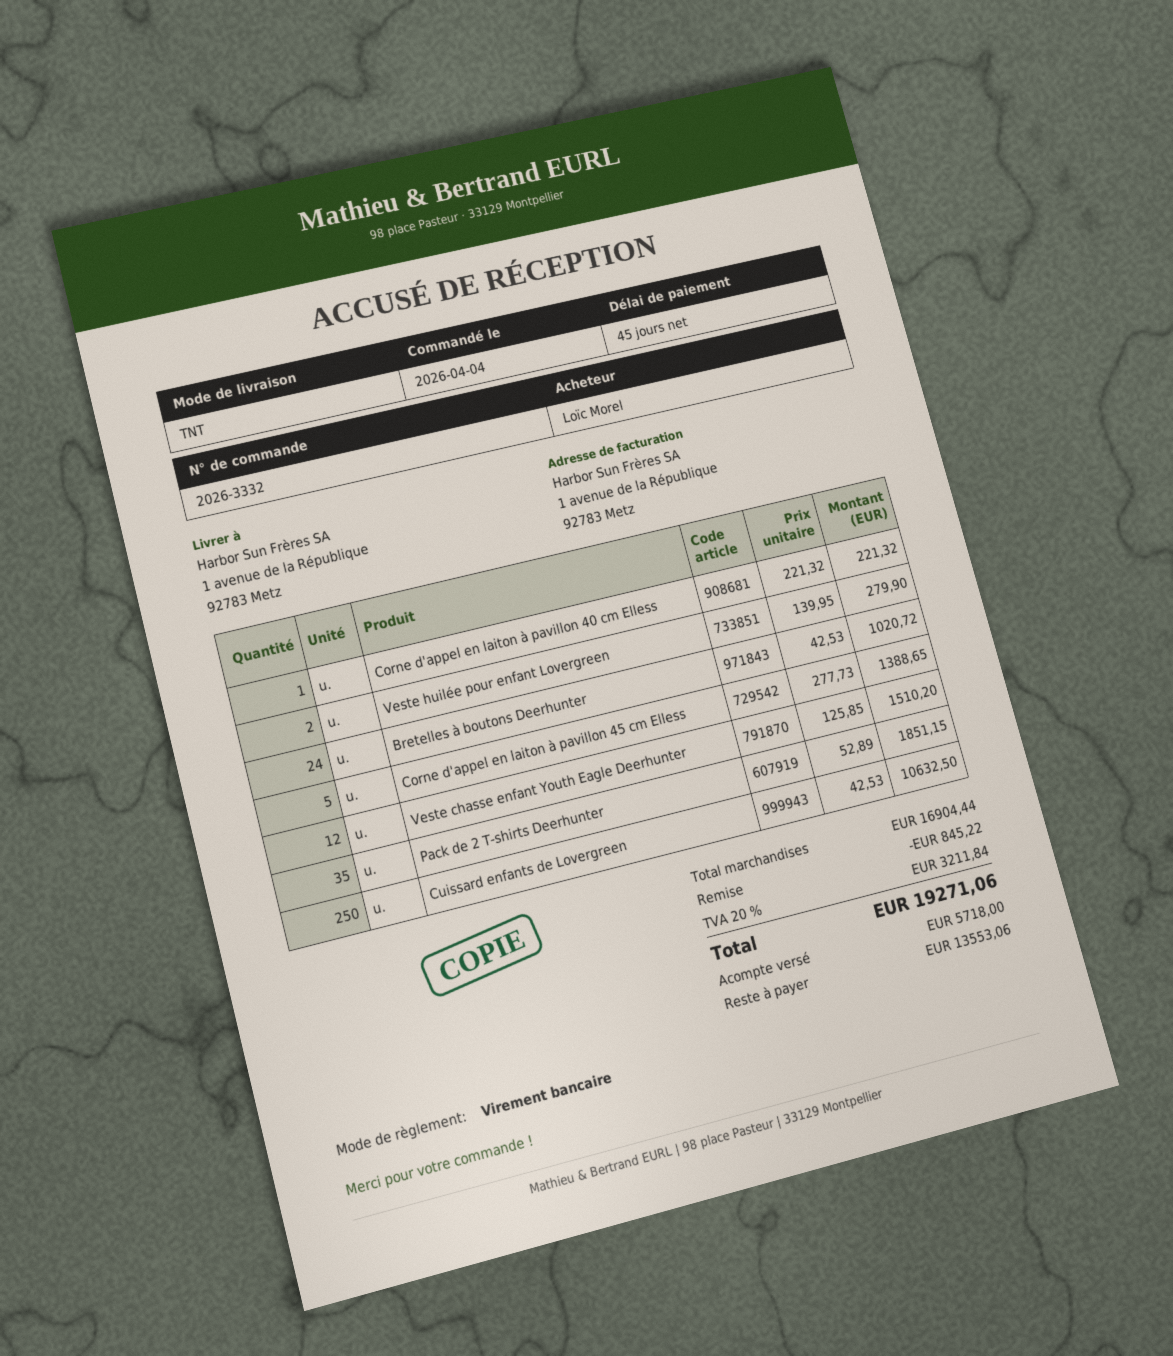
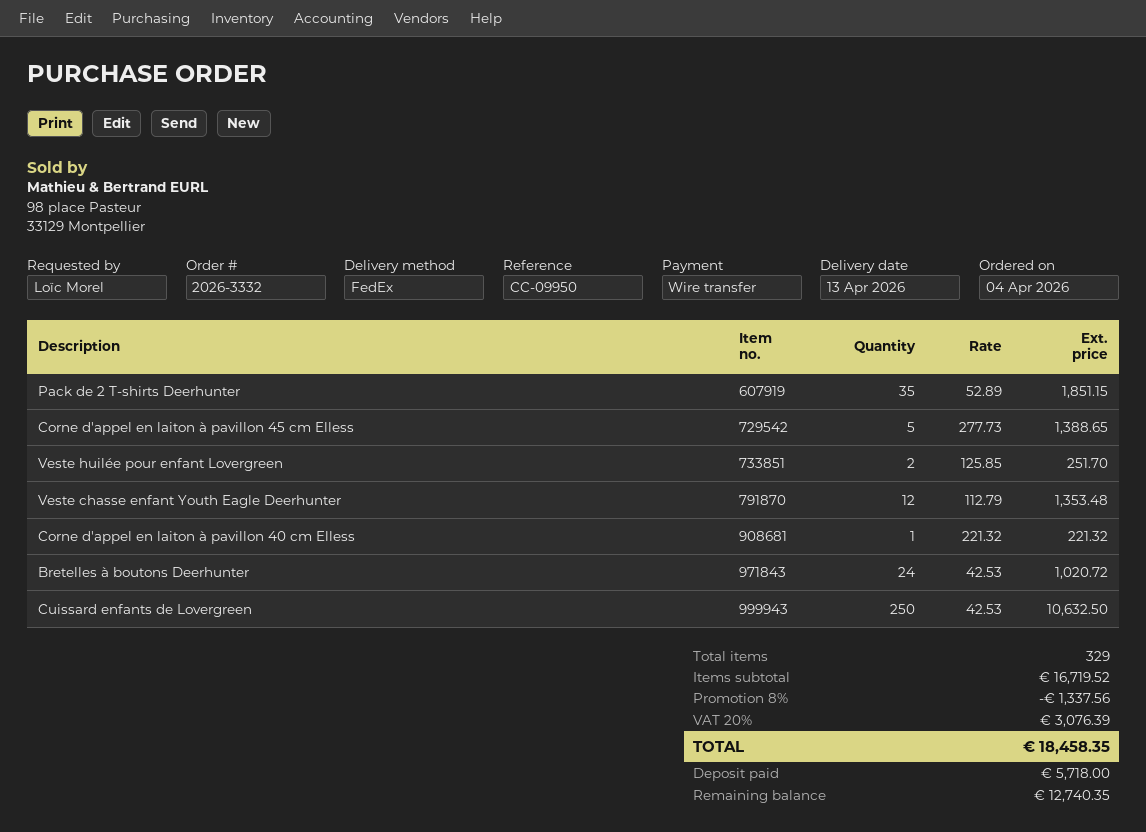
shipping method: TNT -> FedEx
Veste huilée pour enfant Lovergreen: 2 x 139.95 = 279.90 -> 2 x 125.85 = 251.70
Veste chasse enfant Youth Eagle Deerhunter: 12 x 125.85 = 1510.20 -> 12 x 112.79 = 1353.48
subtotal: 16904.44 -> 16719.52
discount: 845.22 -> 1337.56
tax: 20% = 3211.84 -> 20% = 3076.39
total: 19271.06 -> 18458.35
balance: 13553.06 -> 12740.35

